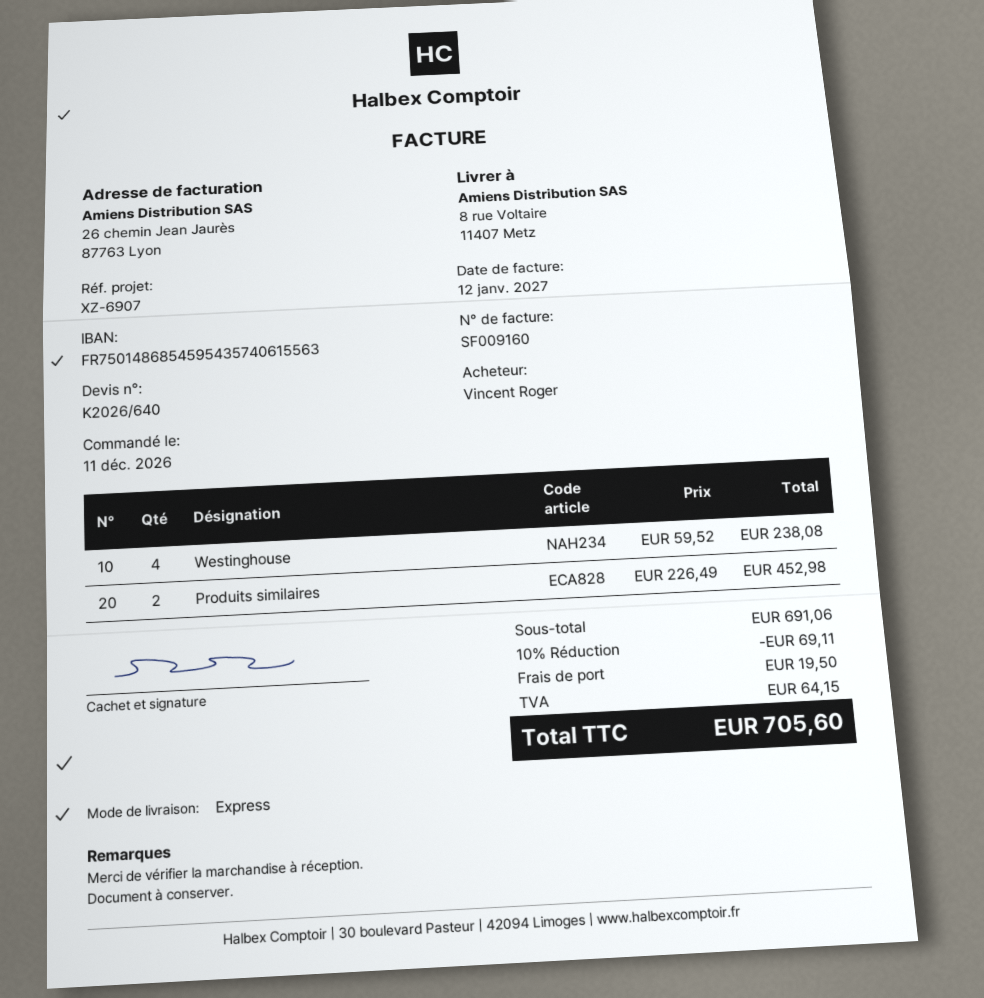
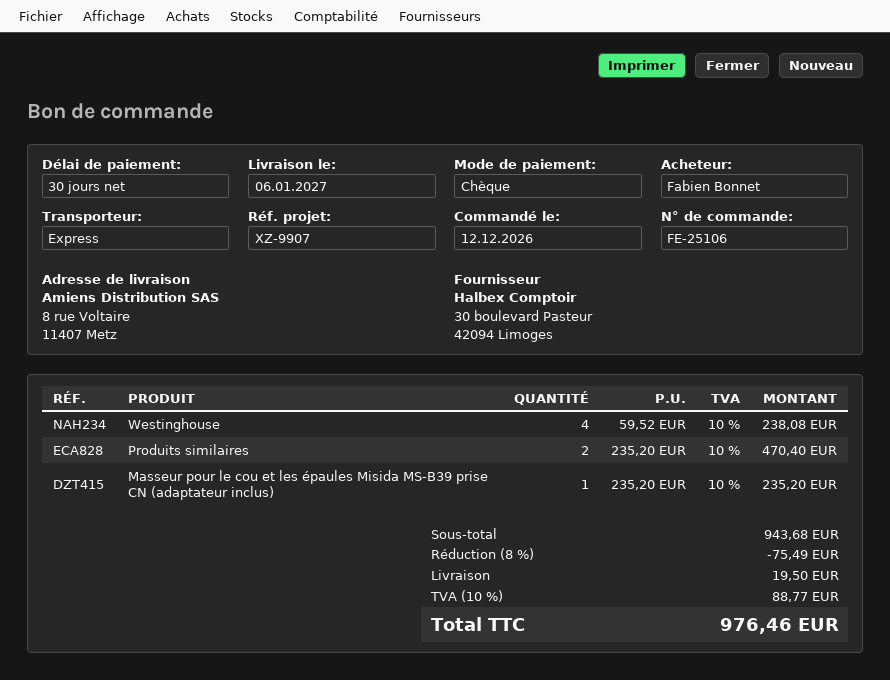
order date: 2026-12-11 -> 2026-12-12
reference: XZ-6907 -> XZ-9907
ordered by: Vincent Roger -> Fabien Bonnet
Produits similaires: 2 x 226.49 = 452.98 -> 2 x 235.20 = 470.40
Masseur pour le cou et les épaules Misida MS-B39 prise CN (adaptateur inclus): none -> 1 x 235.20 = 235.20
subtotal: 691.06 -> 943.68
discount: 10% = 69.11 -> 8% = 75.49
tax: 64.15 -> 88.77
total: 705.60 -> 976.46

